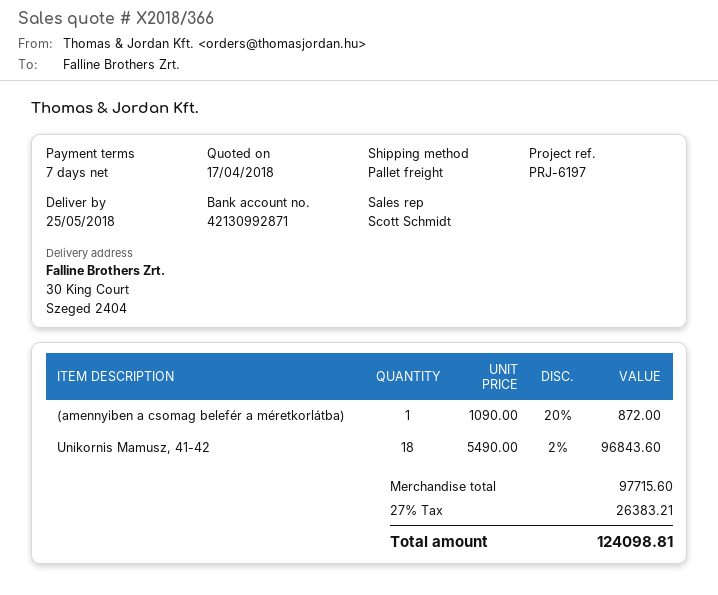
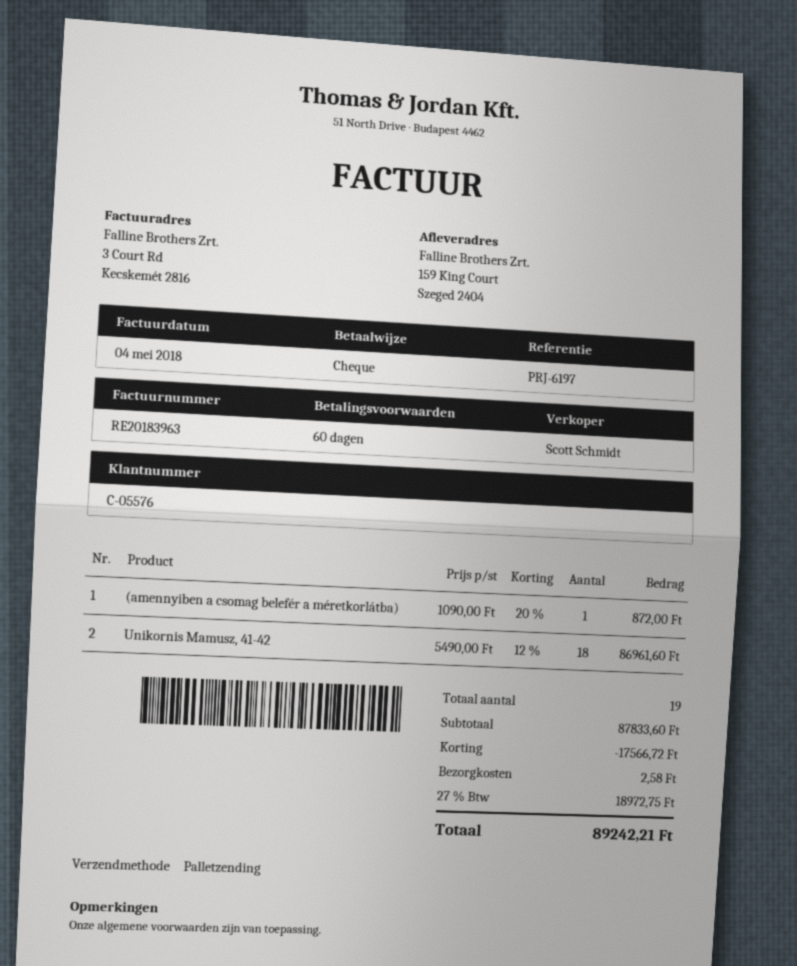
payment terms: 7 days -> 60 days
ship to: 30 King Court, Szeged 2404 -> 159 King Court, Szeged 2404
Unikornis Mamusz, 41-42: 18 x 5490.00 - 2% = 96843.60 -> 18 x 5490.00 - 12% = 86961.60
subtotal: 97715.60 -> 87833.60
discount: none -> 17566.72
shipping: none -> 2.58
tax: 27% = 26383.21 -> 27% = 18972.75
total: 124098.81 -> 89242.21

